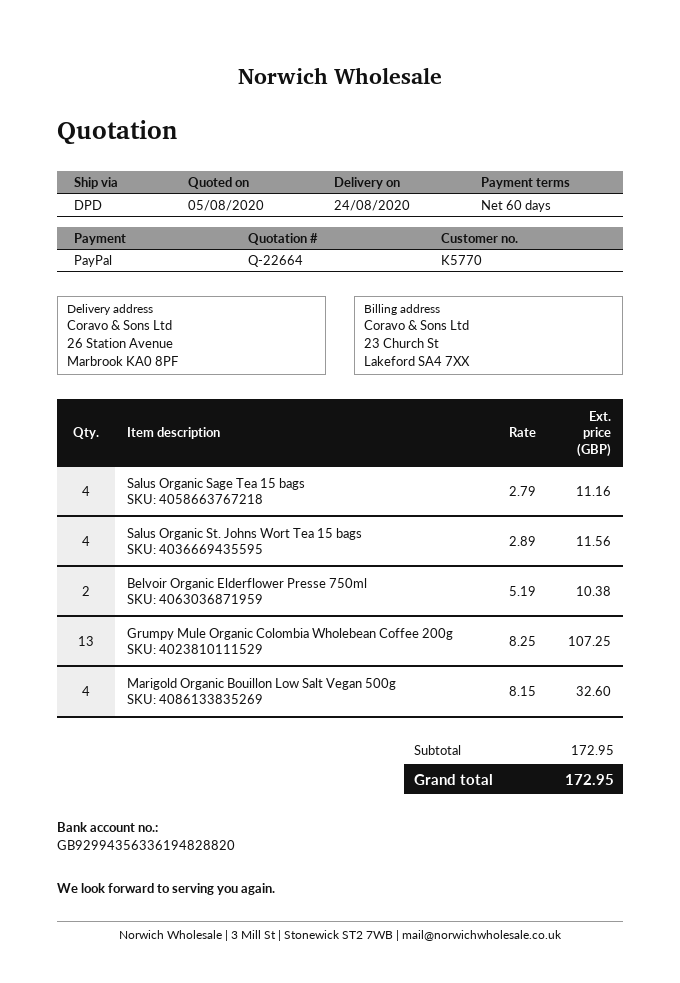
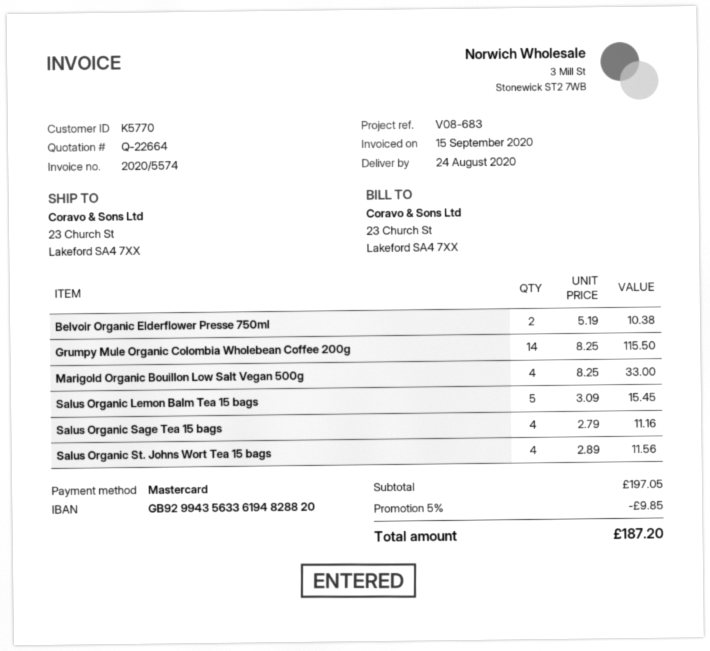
payment method: PayPal -> Mastercard
ship to: 26 Station Avenue, Marbrook KA0 8PF -> 23 Church St, Lakeford SA4 7XX
Grumpy Mule Organic Colombia Wholebean Coffee 200g: 13 x 8.25 = 107.25 -> 14 x 8.25 = 115.50
Marigold Organic Bouillon Low Salt Vegan 500g: 4 x 8.15 = 32.60 -> 4 x 8.25 = 33.00
Salus Organic Lemon Balm Tea 15 bags: none -> 5 x 3.09 = 15.45
subtotal: 172.95 -> 197.05
discount: none -> 5% = 9.85
total: 172.95 -> 187.20

